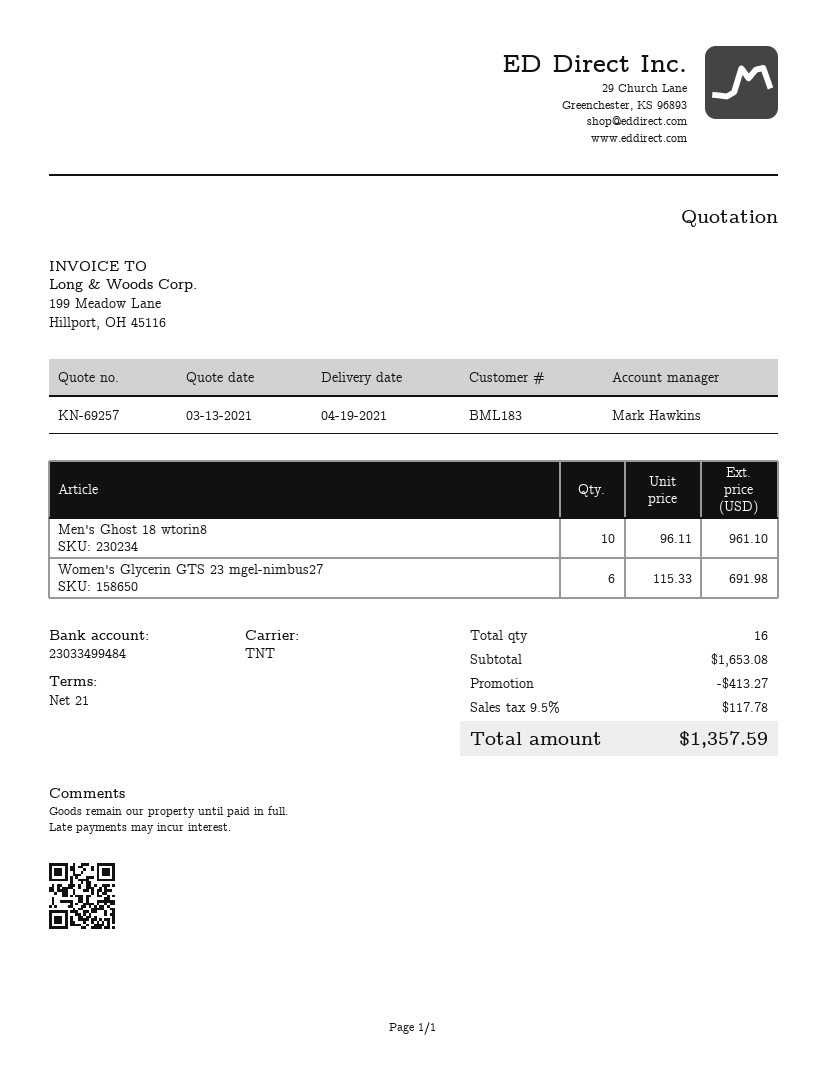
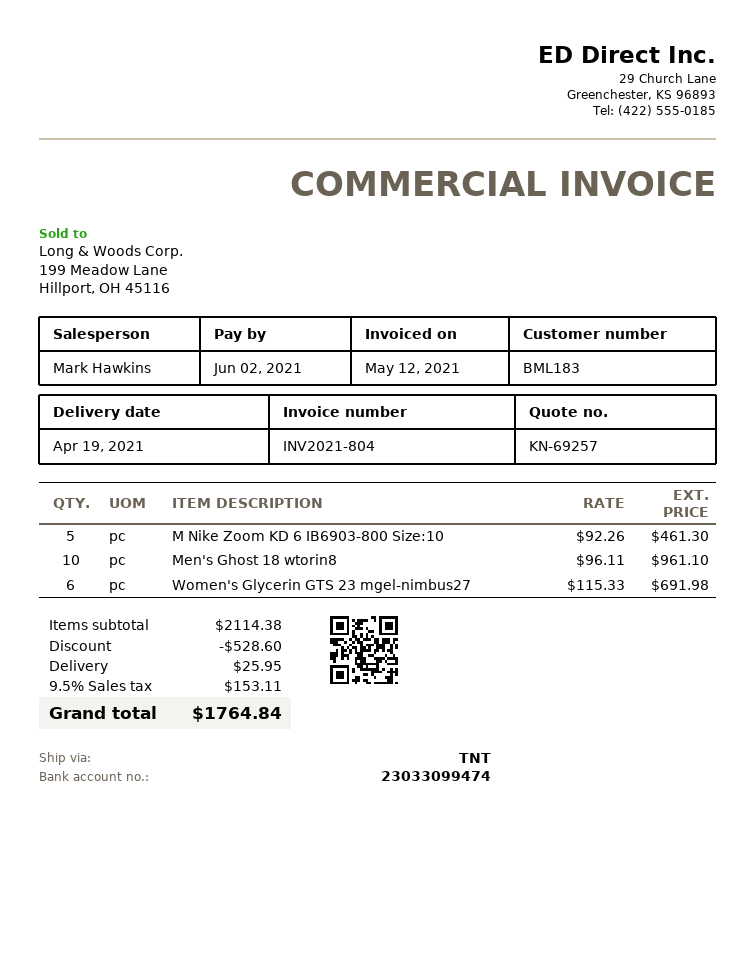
bank account: 23033499484 -> 23033099474
M Nike Zoom KD 6 IB6903-800 Size:10: none -> 5 x 92.26 = 461.30
subtotal: 1653.08 -> 2114.38
discount: 413.27 -> 528.60
shipping: none -> 25.95
tax: 9.5% = 117.78 -> 9.5% = 153.11
total: 1357.59 -> 1764.84

